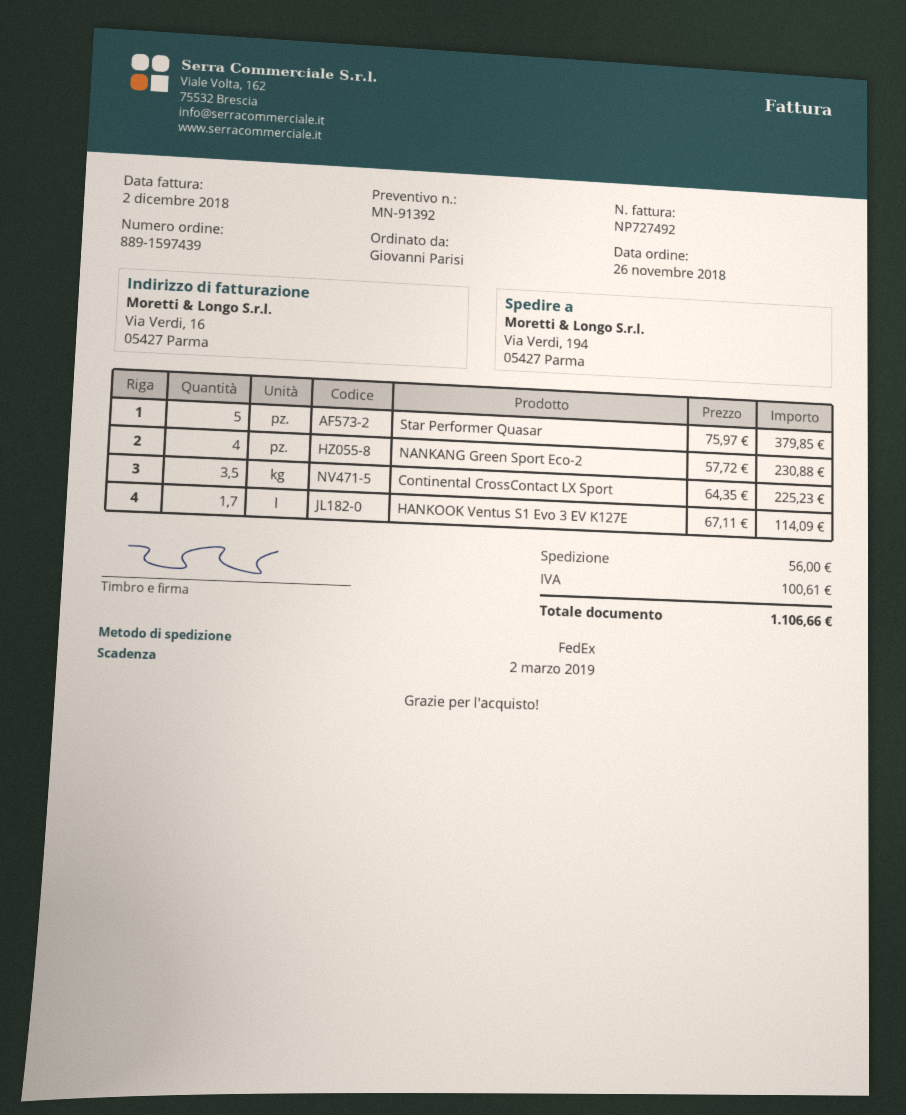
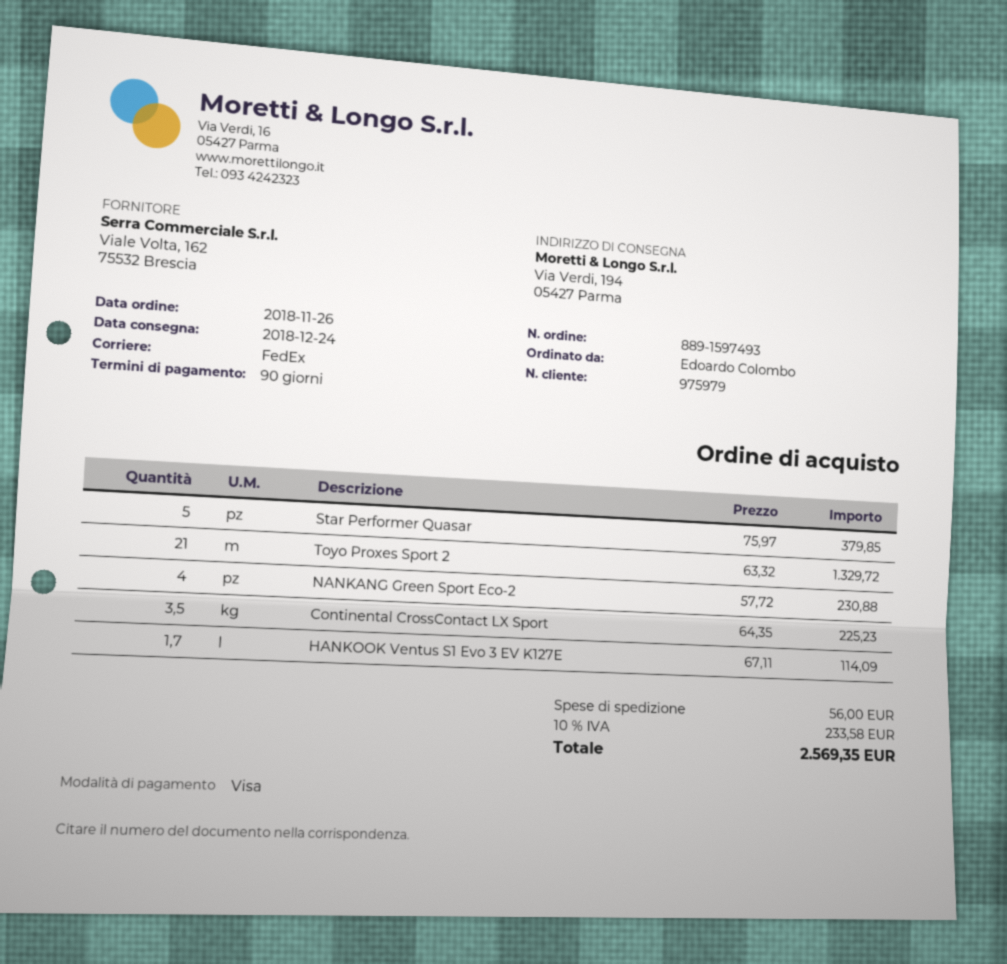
order number: 889-1597439 -> 889-1597493
ordered by: Giovanni Parisi -> Edoardo Colombo
Toyo Proxes Sport 2: none -> 21 x 63.32 = 1329.72
tax: 100.61 -> 233.58
total: 1106.66 -> 2569.35

